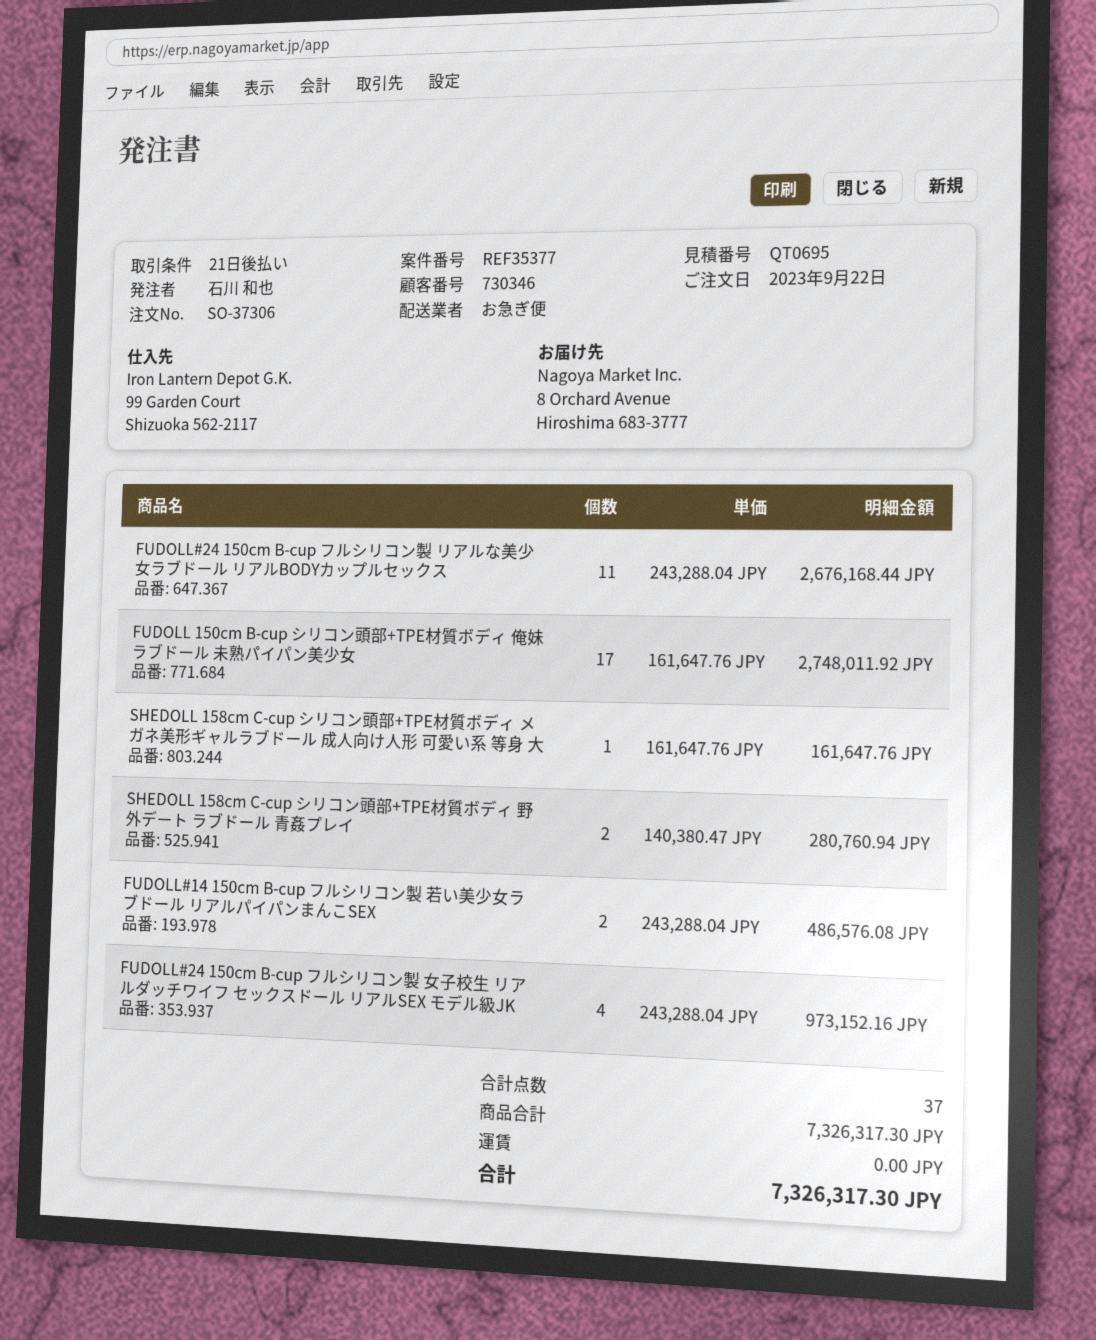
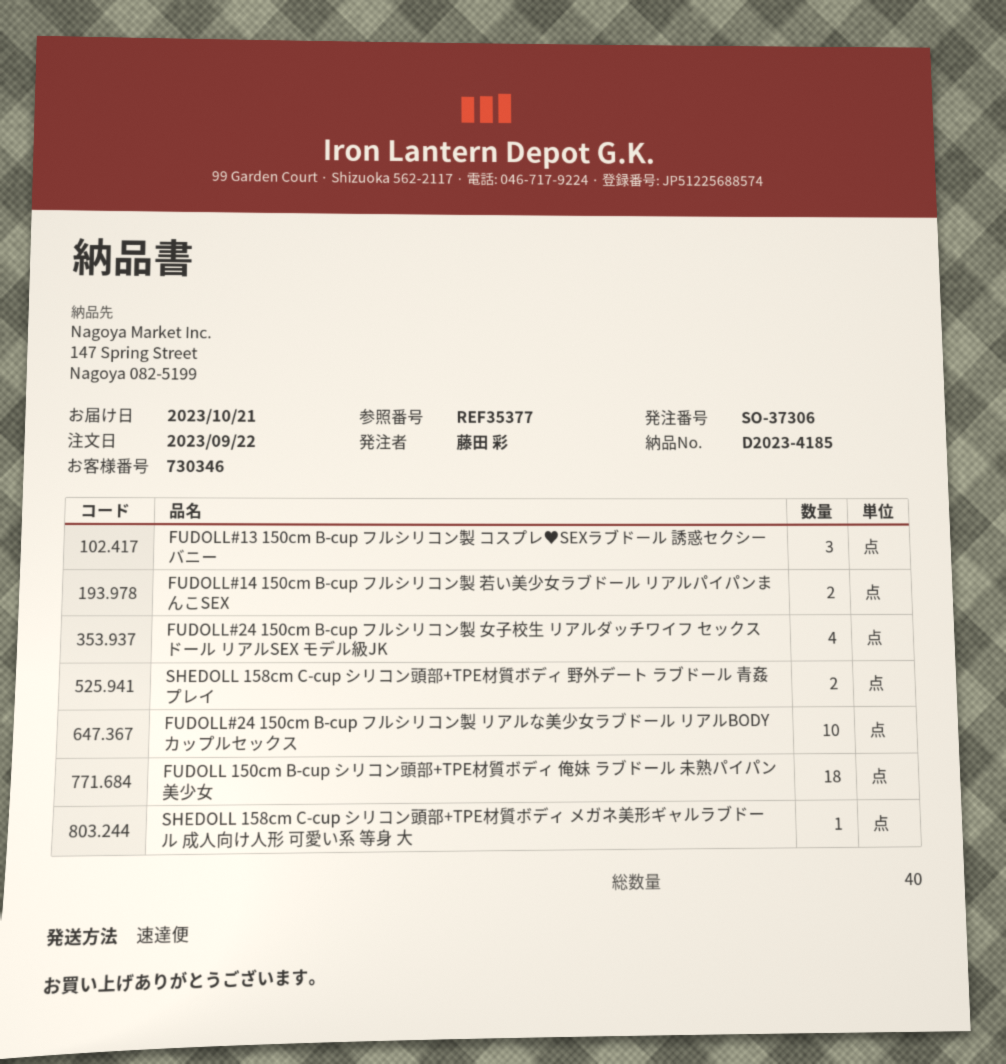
ordered by: 石川 和也 -> 藤田 彩
ship to: 8 Orchard Avenue, Hiroshima 683-3777 -> 147 Spring Street, Nagoya 082-5199
FUDOLL#24 150cm B-cup フルシリコン製 リアルな美少女ラブドール リアルBODYカップルセックス: 11 -> 10
FUDOLL 150cm B-cup シリコン頭部+TPE材質ボディ 俺妹 ラブドール 未熟パイパン美少女: 17 -> 18
FUDOLL#13 150cm B-cup フルシリコン製 コスプレ♥SEXラブドール 誘惑セクシーバニー: none -> 3
total quantity: 37 -> 40

